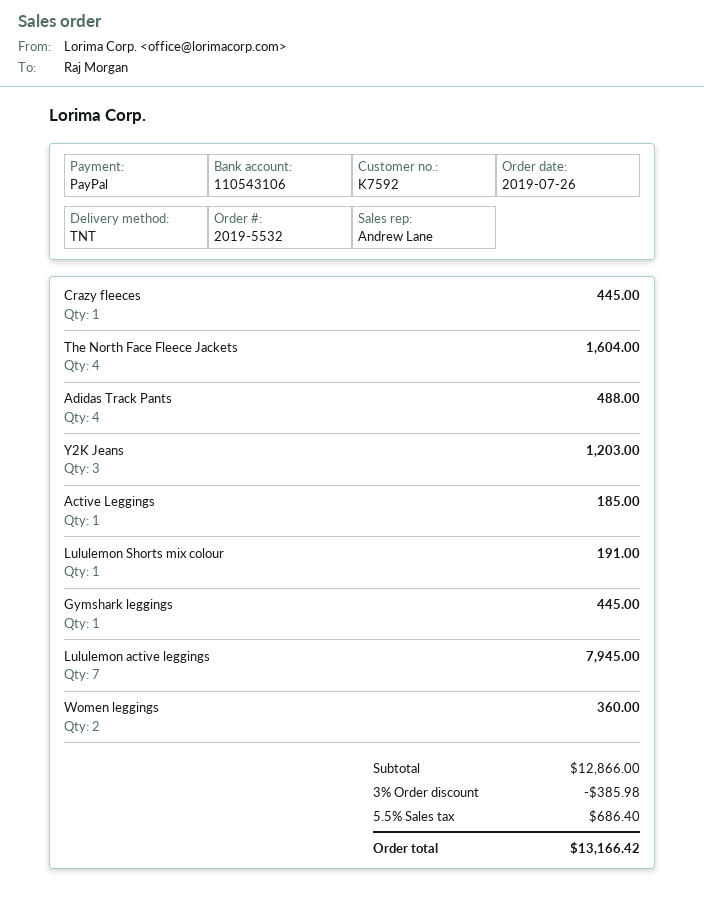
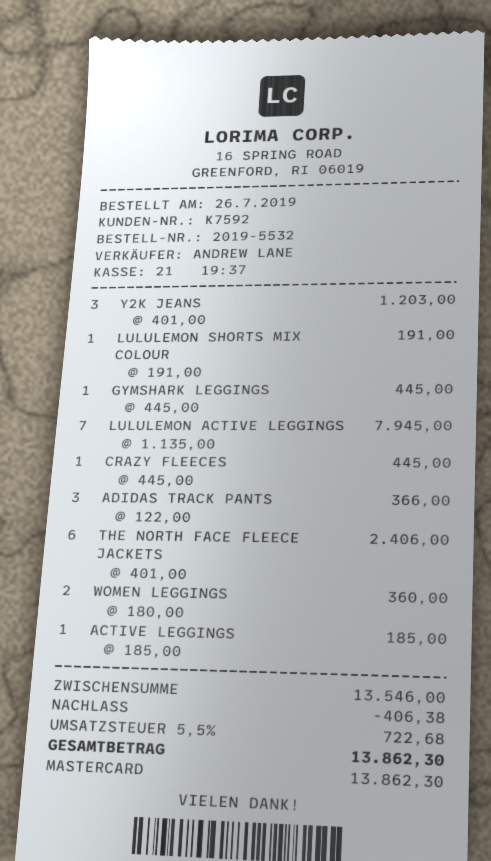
payment method: PayPal -> Mastercard
The North Face Fleece Jackets: 4 for 1604.00 -> 6 for 2406.00
Adidas Track Pants: 4 for 488.00 -> 3 for 366.00
subtotal: 12866.00 -> 13546.00
discount: 385.98 -> 406.38
tax: 5.5% = 686.40 -> 5.5% = 722.68
total: 13166.42 -> 13862.30

